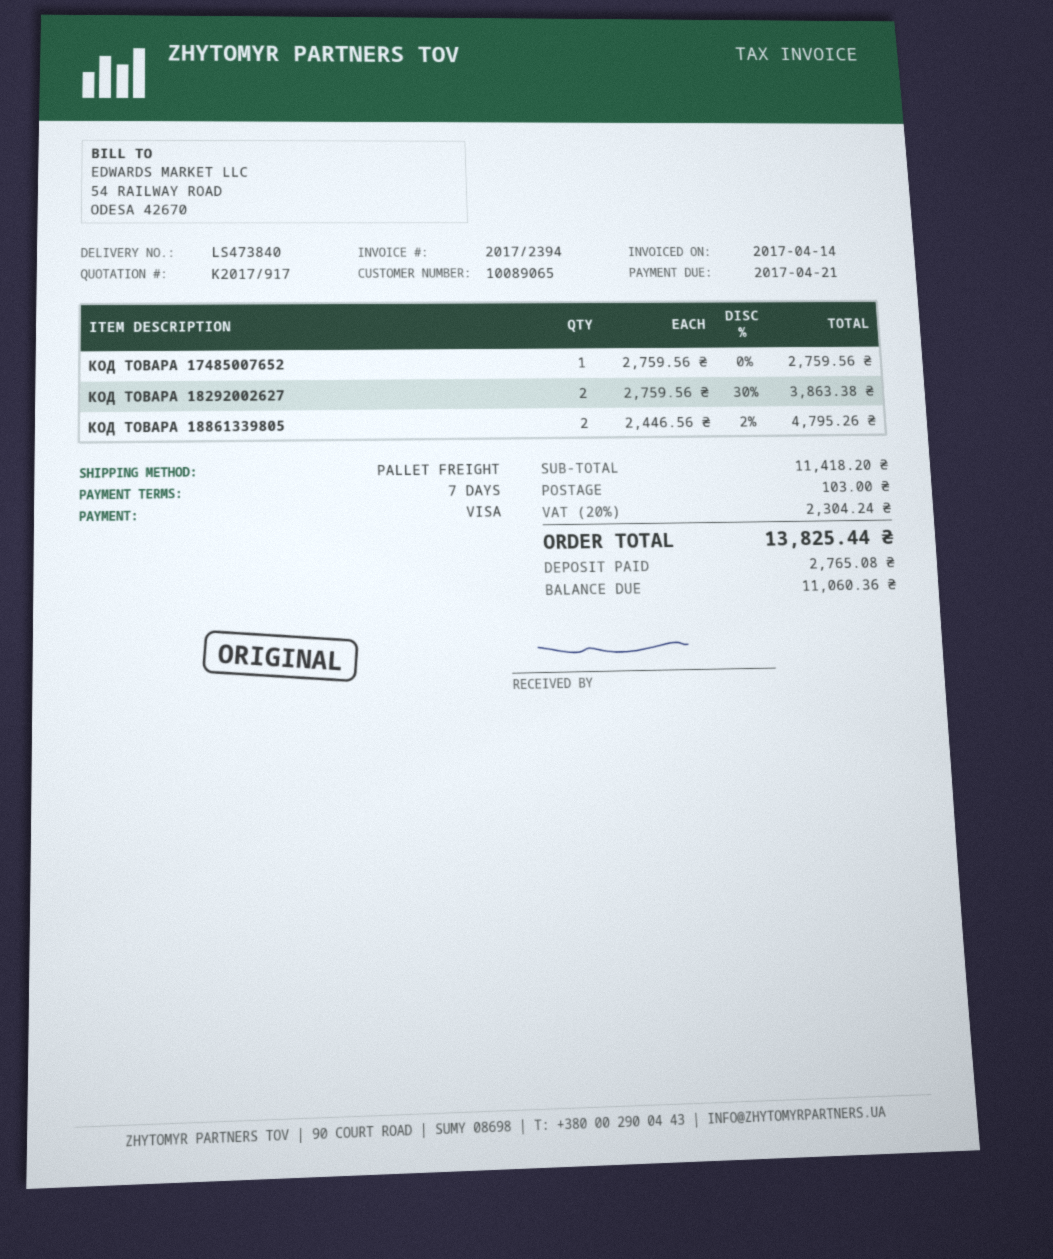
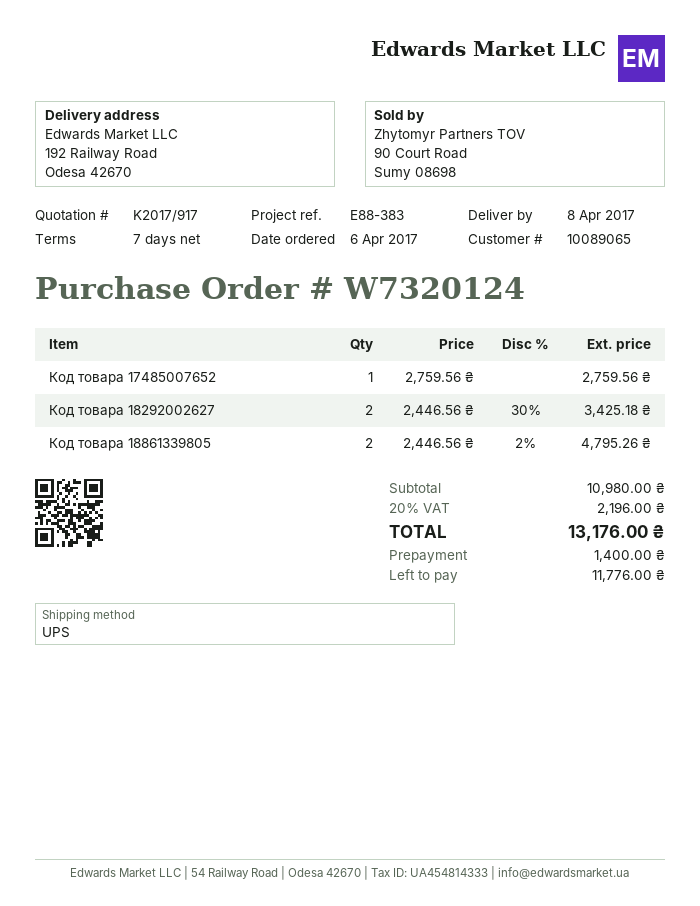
shipping method: pallet freight -> UPS
КОД ТОВАРА 18292002627: 2 x 2759.56 - 30% = 3863.38 -> 2 x 2446.56 - 30% = 3425.18
subtotal: 11418.20 -> 10980.00
shipping: 103.00 -> none
tax: 20% = 2304.24 -> 20% = 2196.00
total: 13825.44 -> 13176.00
deposit: 2765.08 -> 1400.00
balance: 11060.36 -> 11776.00

